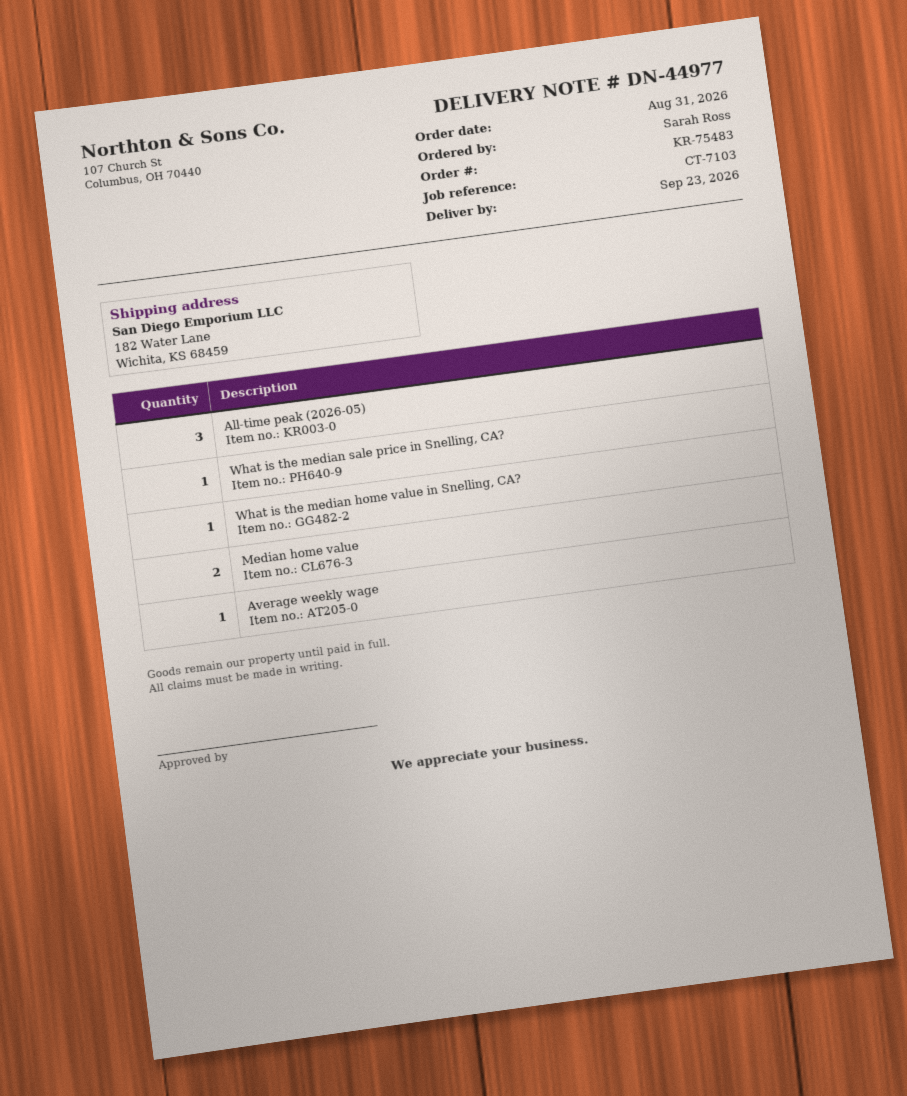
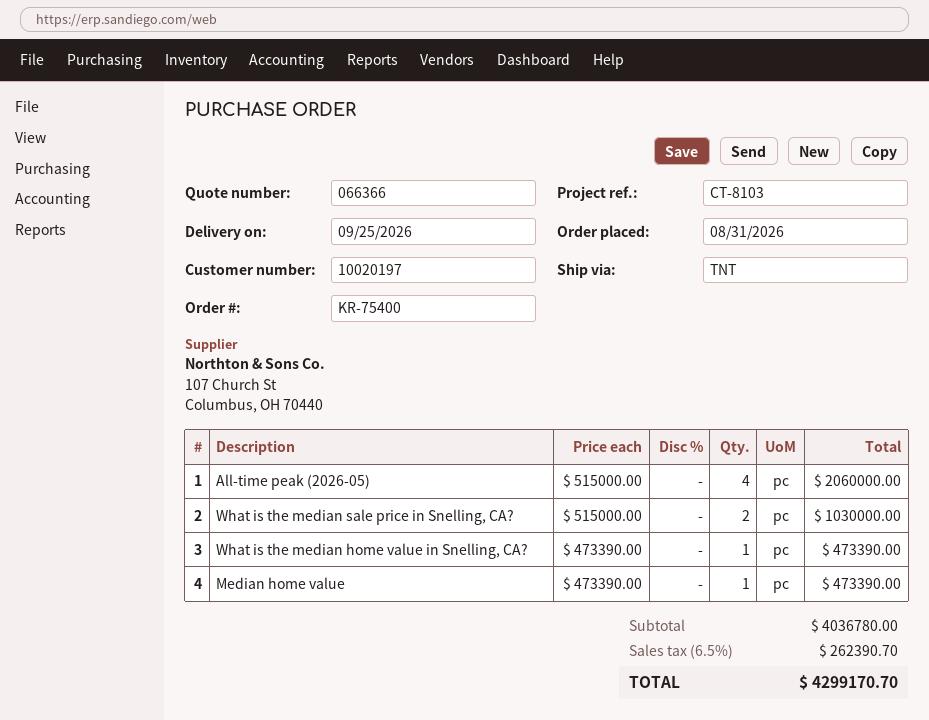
order number: KR-75483 -> KR-75400
delivery date: 2026-09-23 -> 2026-09-25
reference: CT-7103 -> CT-8103
All-time peak (2026-05): 3 -> 4
What is the median sale price in Snelling, CA?: 1 -> 2
Median home value: 2 -> 1
Average weekly wage: 1 -> none

